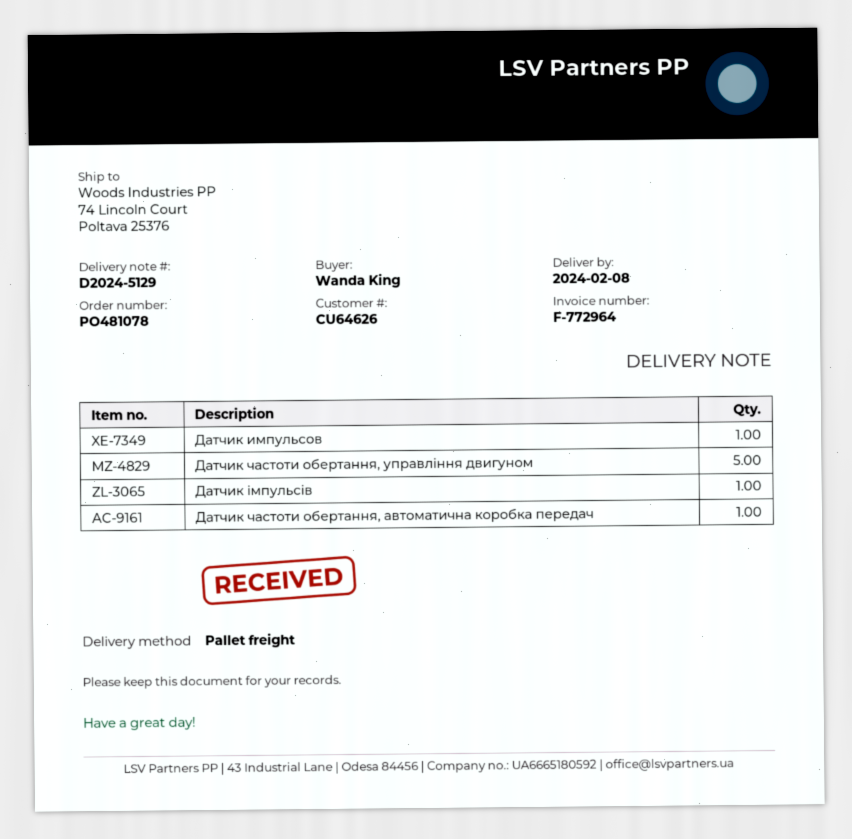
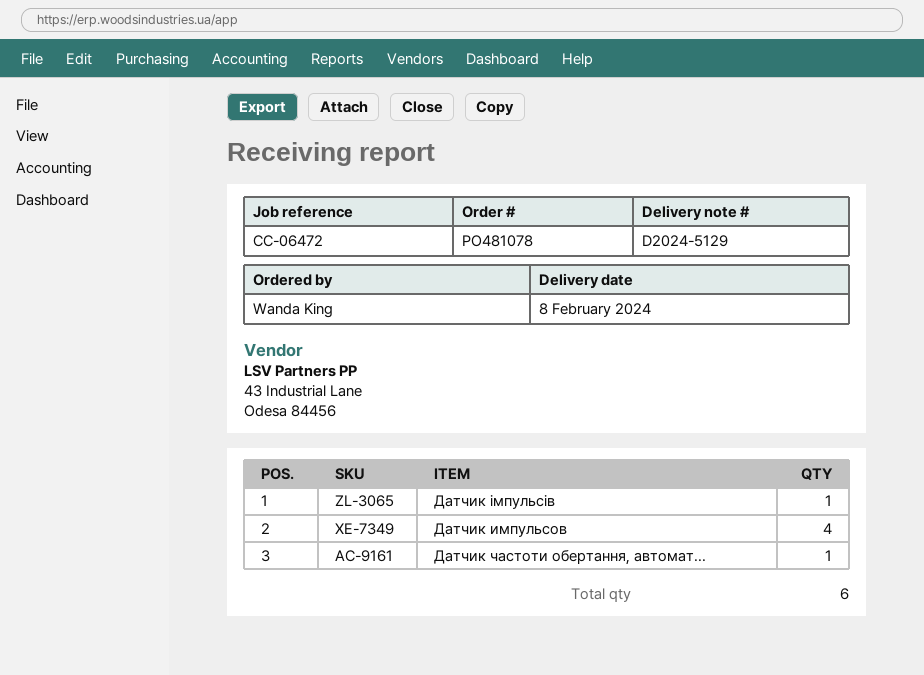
Датчик импульсов: 1 -> 4
Датчик частоти обертання, управління двигуном: 5 -> none

